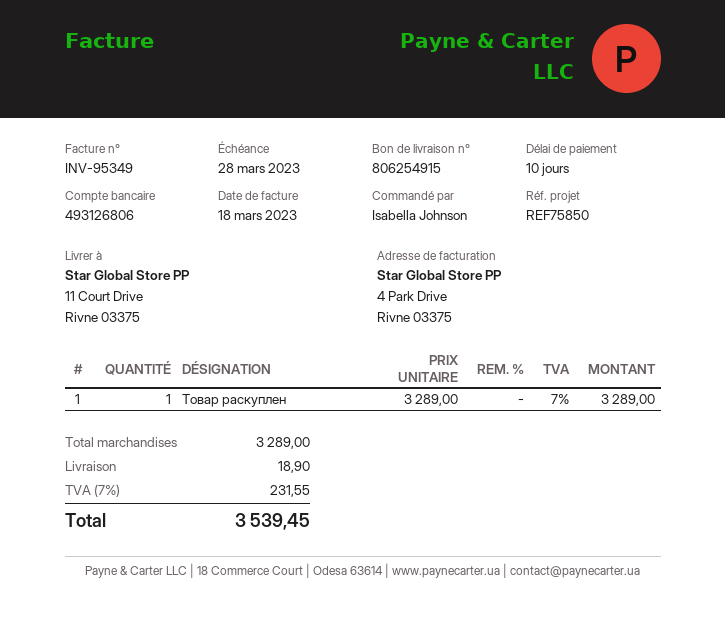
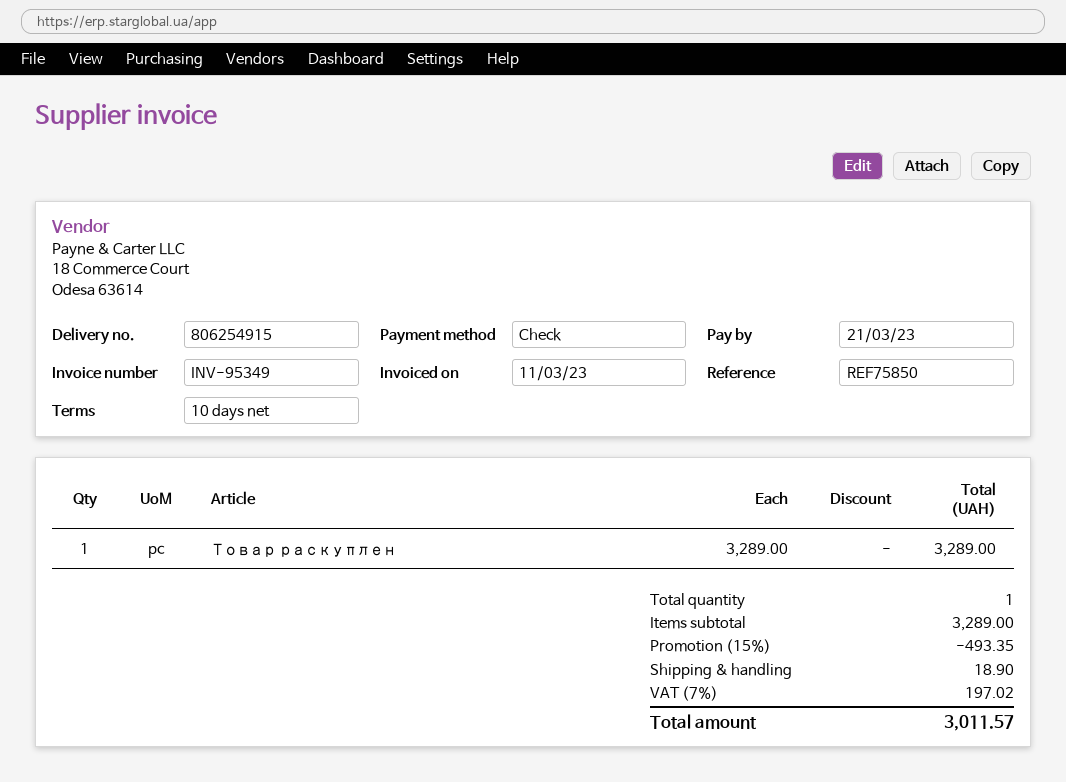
invoice date: 2023-03-18 -> 2023-03-11
due date: 2023-03-28 -> 2023-03-21
discount: none -> 15% = 493.35
tax: 7% = 231.55 -> 7% = 197.02
total: 3539.45 -> 3011.57

